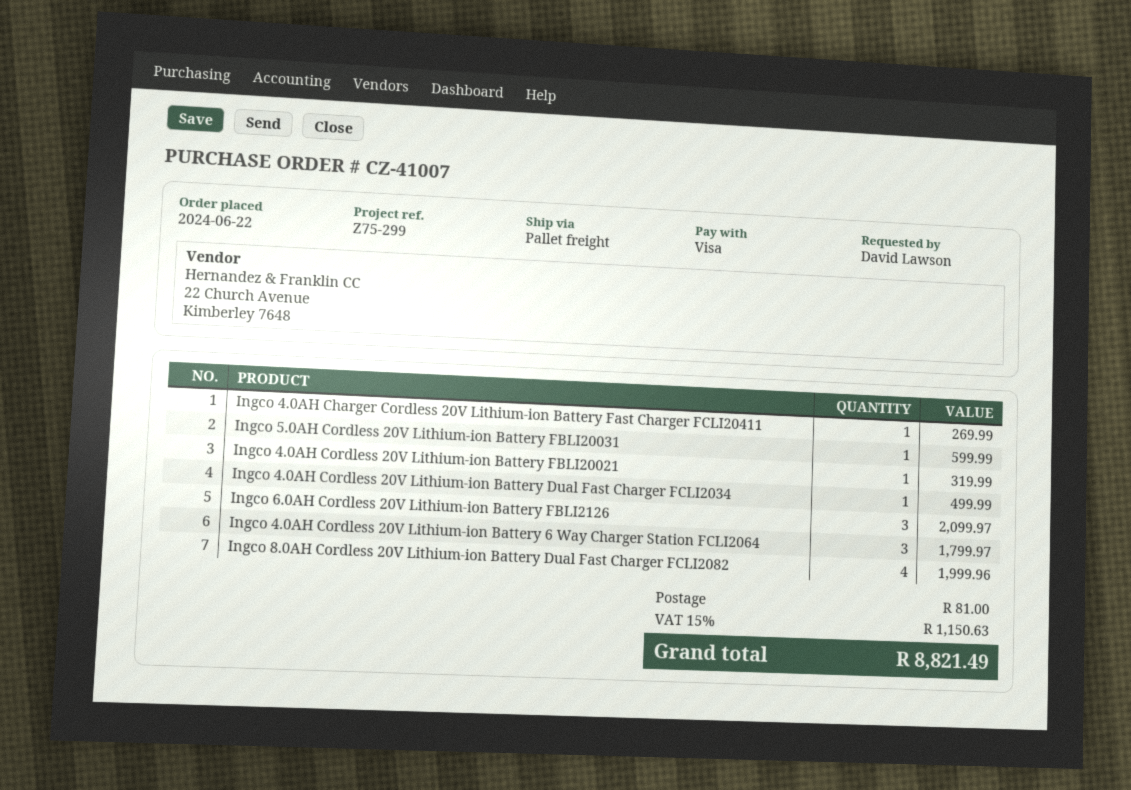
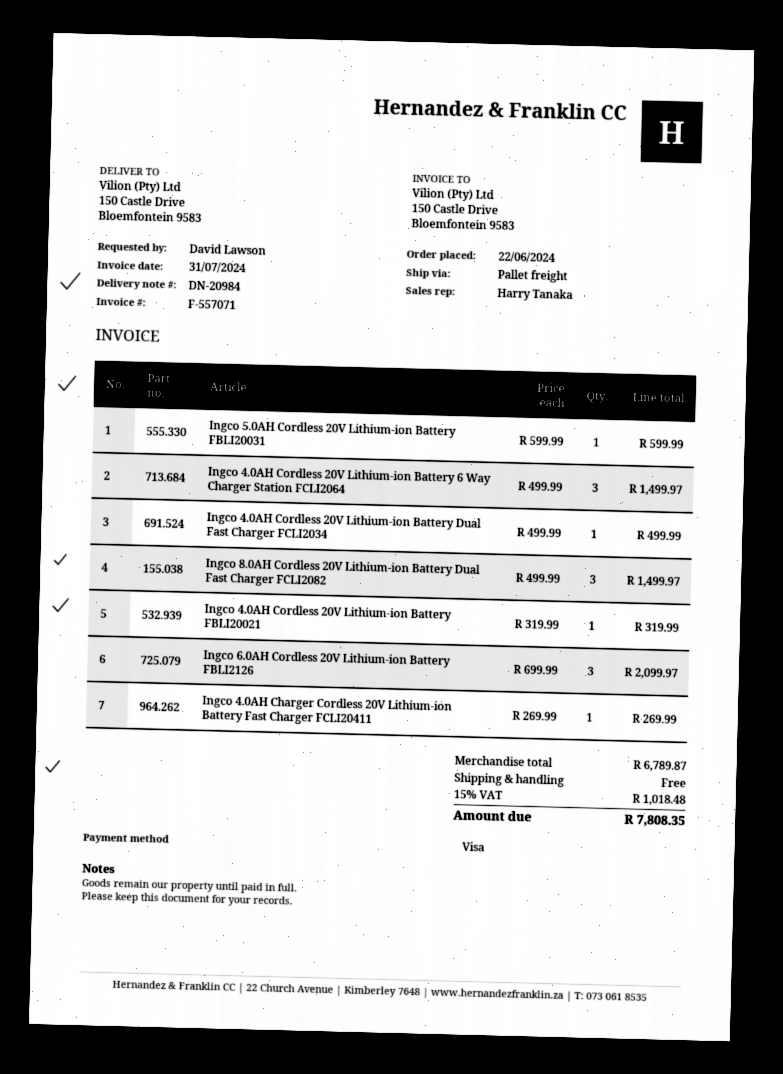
Ingco 4.0AH Cordless 20V Lithium-ion Battery 6 Way Charger Station FCLI2064: 3 for 1799.97 -> 3 for 1499.97
Ingco 8.0AH Cordless 20V Lithium-ion Battery Dual Fast Charger FCLI2082: 4 for 1999.96 -> 3 for 1499.97
shipping: 81.00 -> 0.00
tax: 15% = 1150.63 -> 15% = 1018.48
total: 8821.49 -> 7808.35

